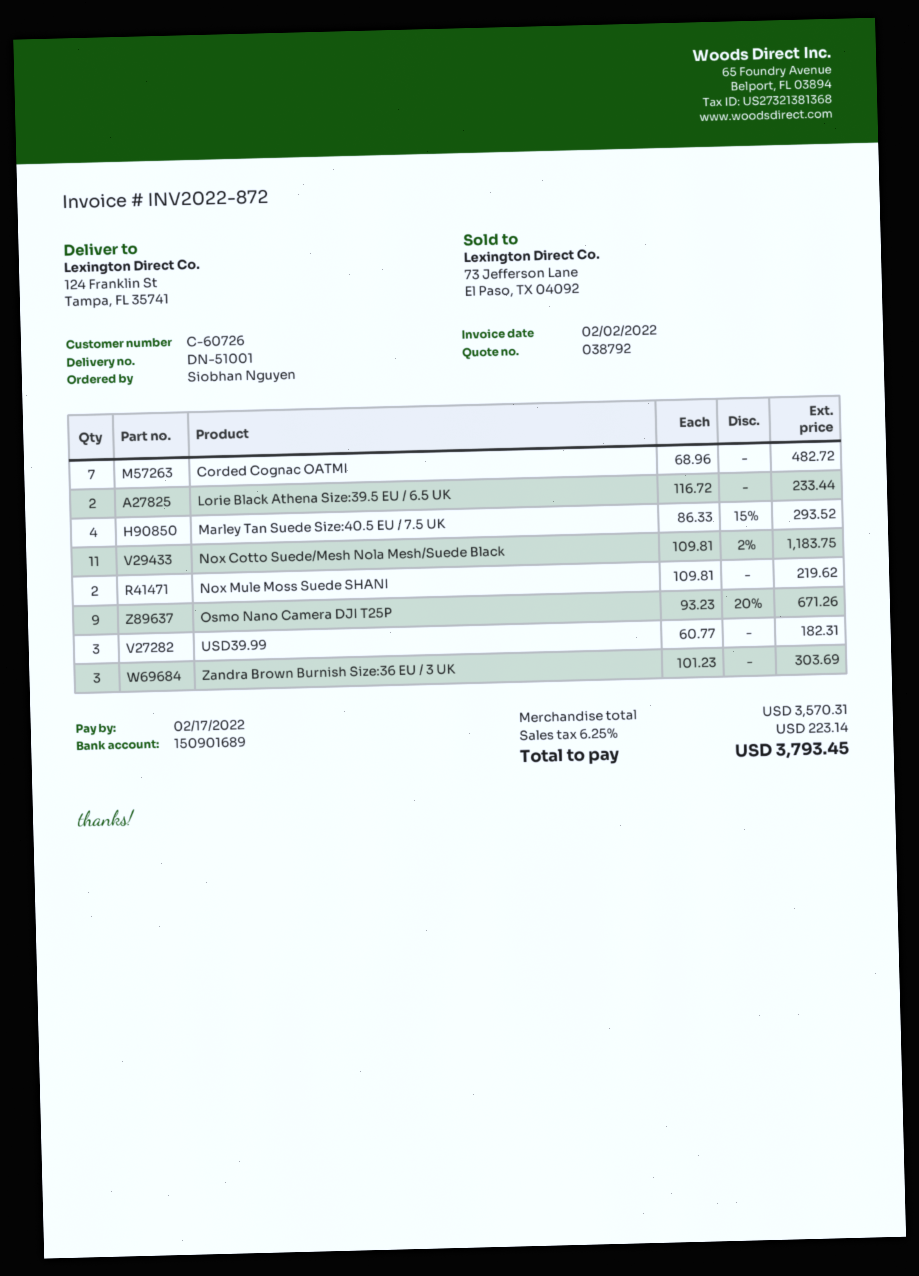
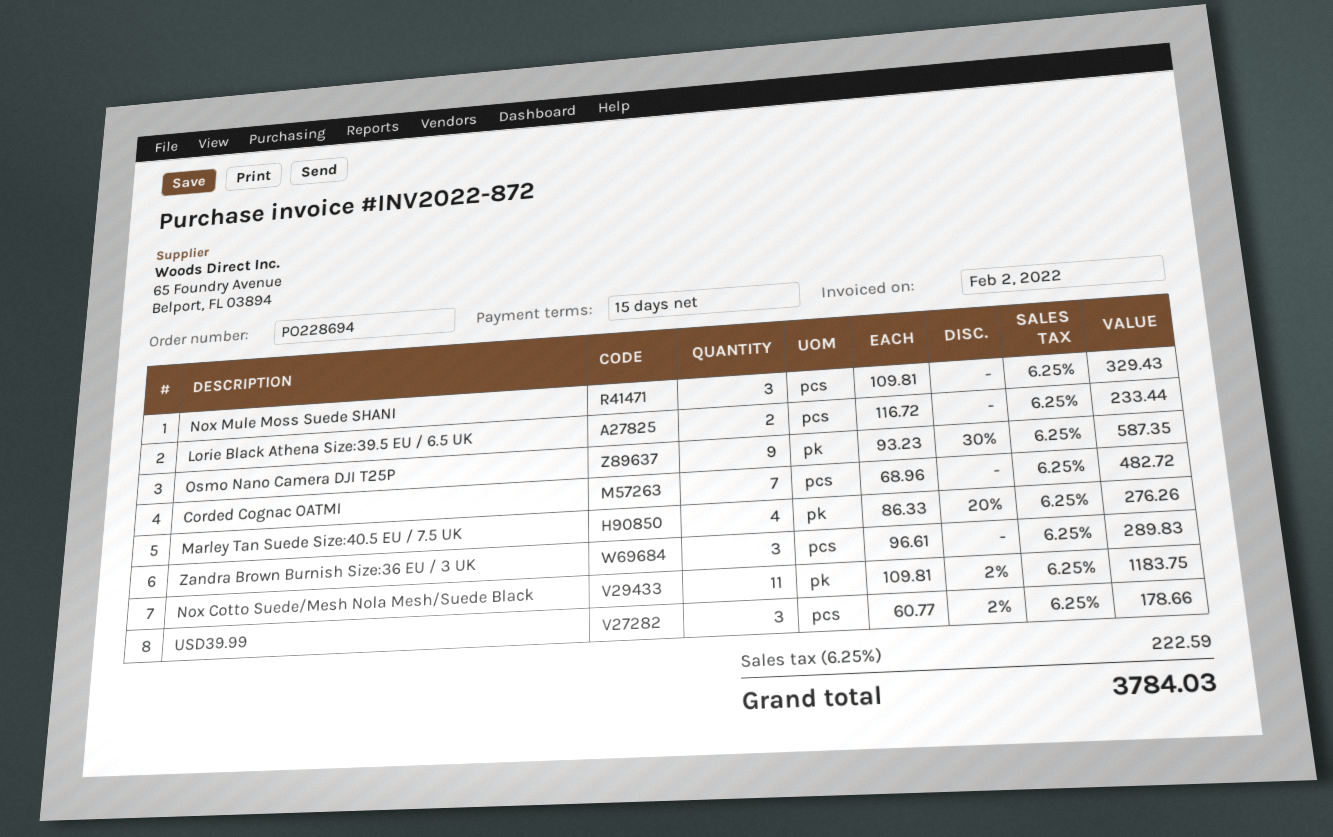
Marley Tan Suede Size:40.5 EU / 7.5 UK: 4 x 86.33 - 15% = 293.52 -> 4 x 86.33 - 20% = 276.26
Nox Mule Moss Suede SHANI: 2 x 109.81 = 219.62 -> 3 x 109.81 = 329.43
Osmo Nano Camera DJI T25P: 9 x 93.23 - 20% = 671.26 -> 9 x 93.23 - 30% = 587.35
USD39.99: 3 x 60.77 = 182.31 -> 3 x 60.77 - 2% = 178.66
Zandra Brown Burnish Size:36 EU / 3 UK: 3 x 101.23 = 303.69 -> 3 x 96.61 = 289.83
tax: 6.25% = 223.14 -> 6.25% = 222.59
total: 3793.45 -> 3784.03

